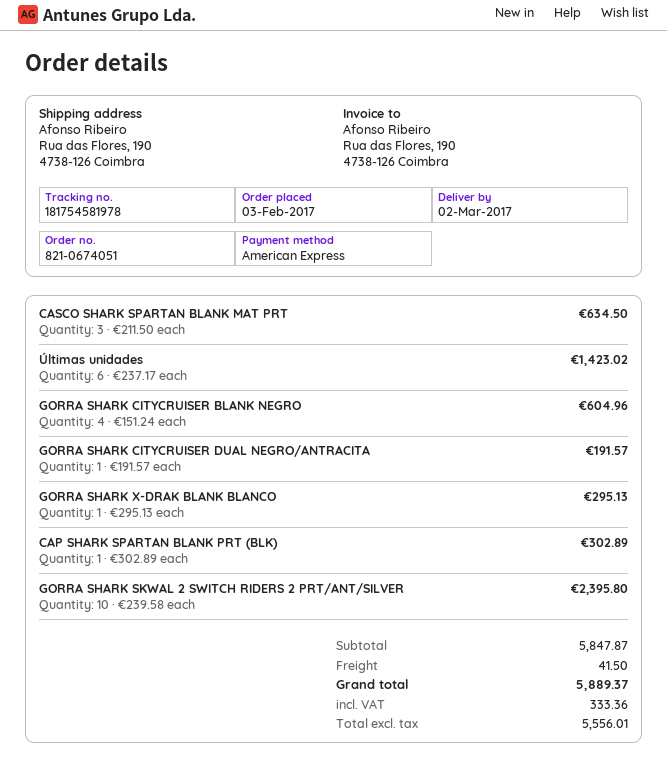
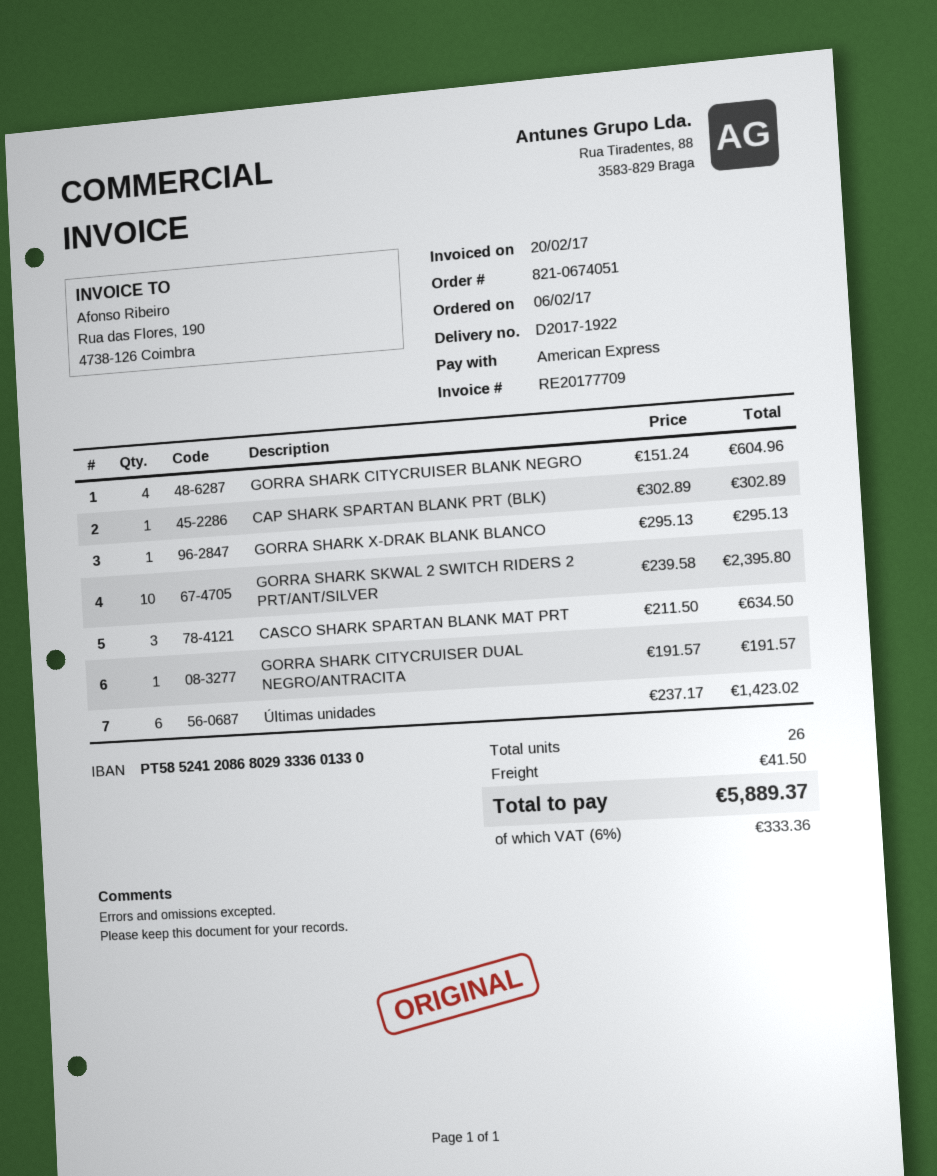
order date: 2017-02-03 -> 2017-02-06

